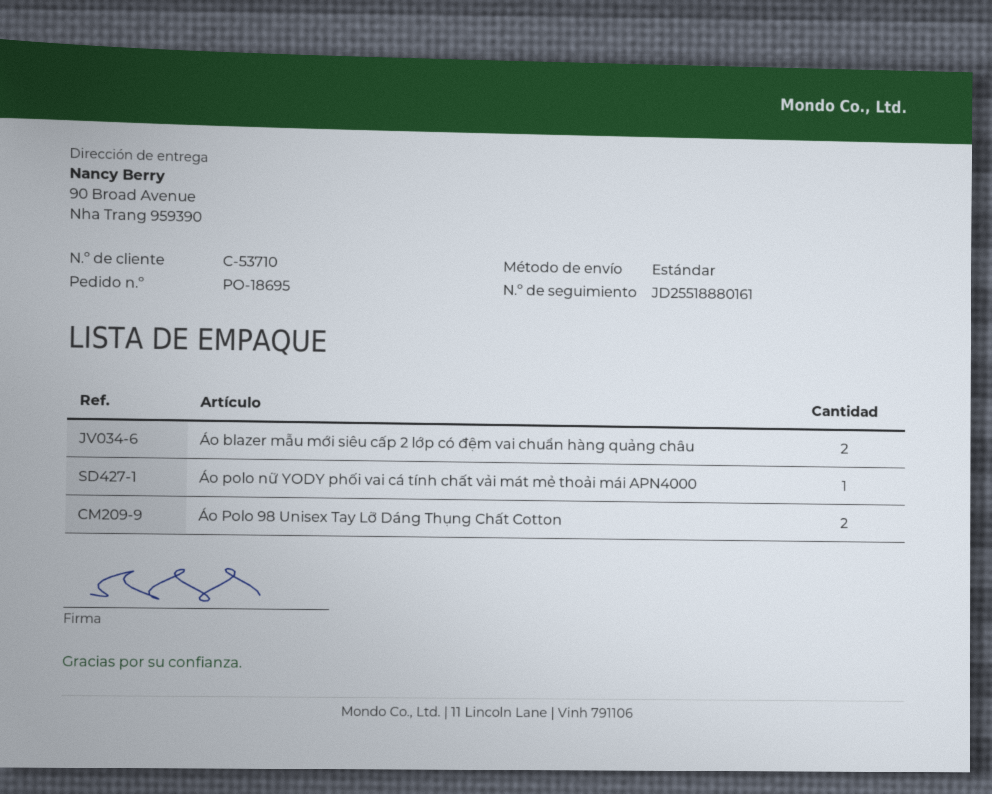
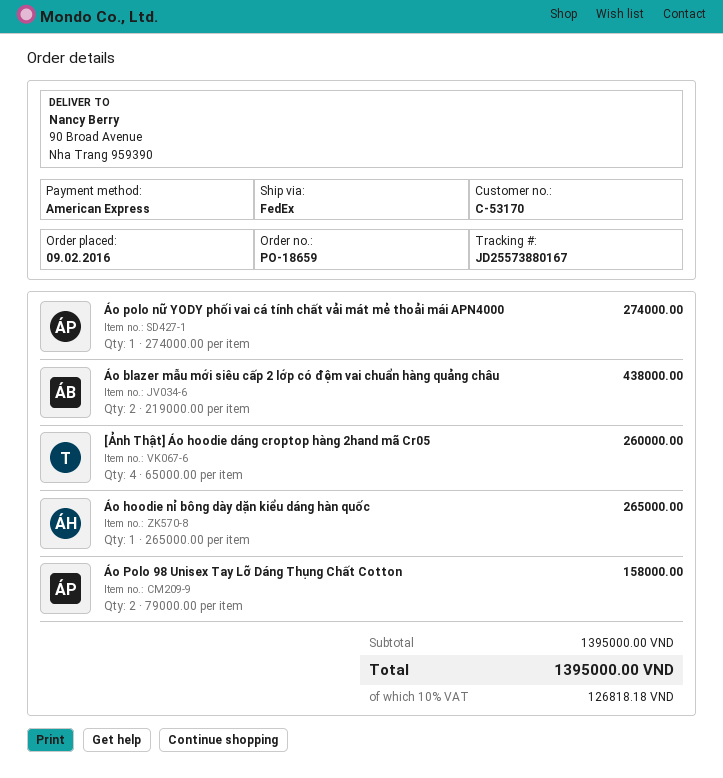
order number: PO-18695 -> PO-18659
customer number: C-53710 -> C-53170
shipping method: standard -> FedEx
tracking number: JD25518880161 -> JD25573880167
[Ảnh Thật] Áo hoodie dáng croptop hàng 2hand mã Cr05: none -> 4
Áo hoodie nỉ bông dày dặn kiểu dáng hàn quốc: none -> 1

